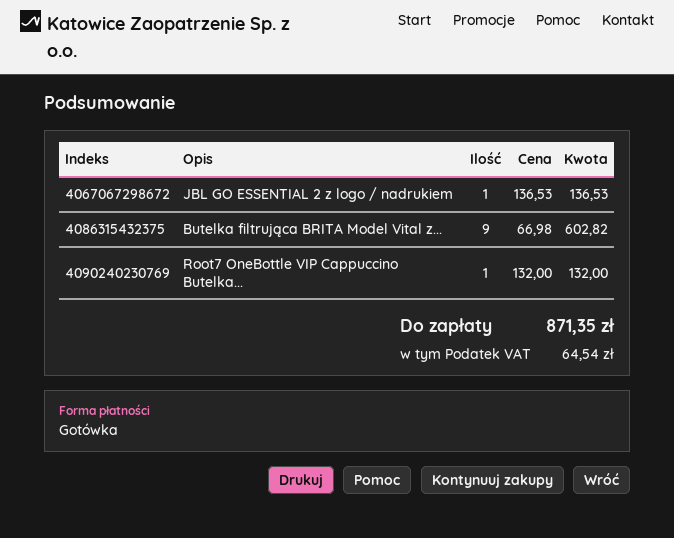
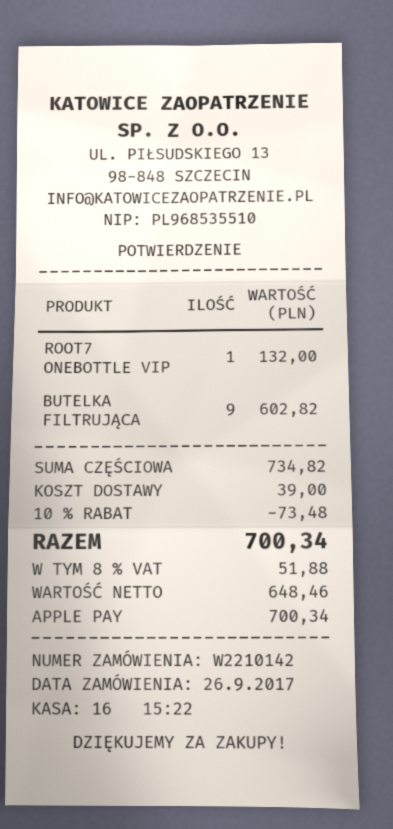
payment method: cash -> Apple Pay
JBL GO ESSENTIAL 2 z logo / nadrukiem: 1 for 136.53 -> none
discount: none -> 10% = 73.48
shipping: none -> 39.00
tax: 64.54 -> 51.88
total: 871.35 -> 700.34

